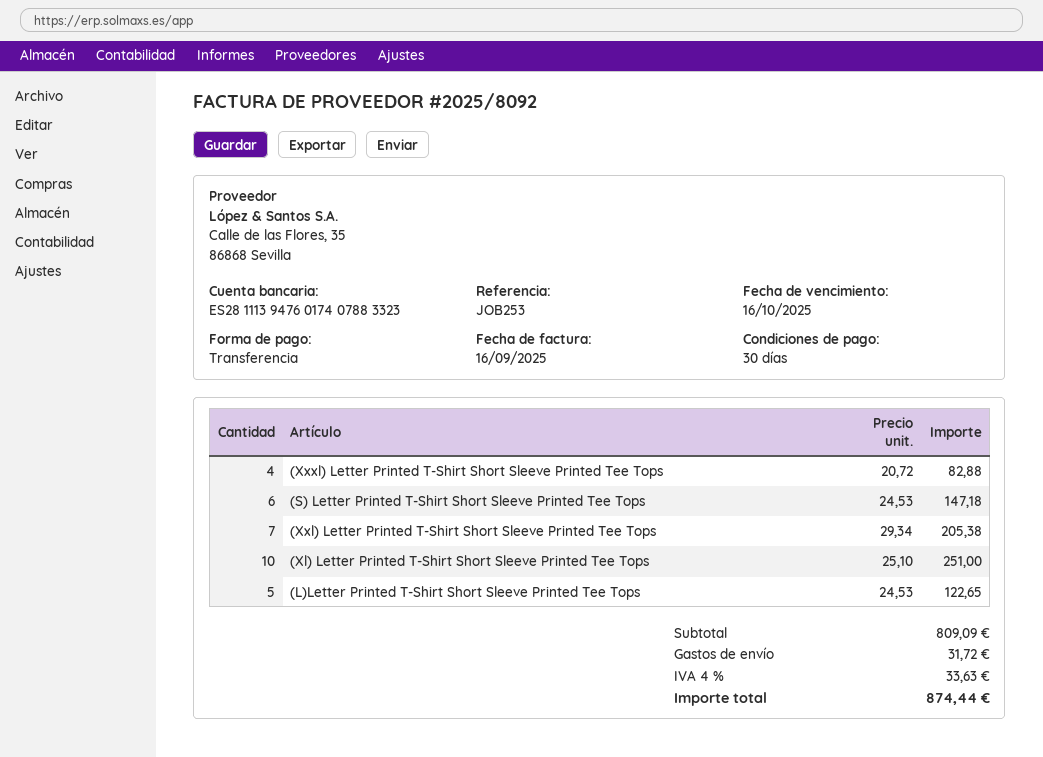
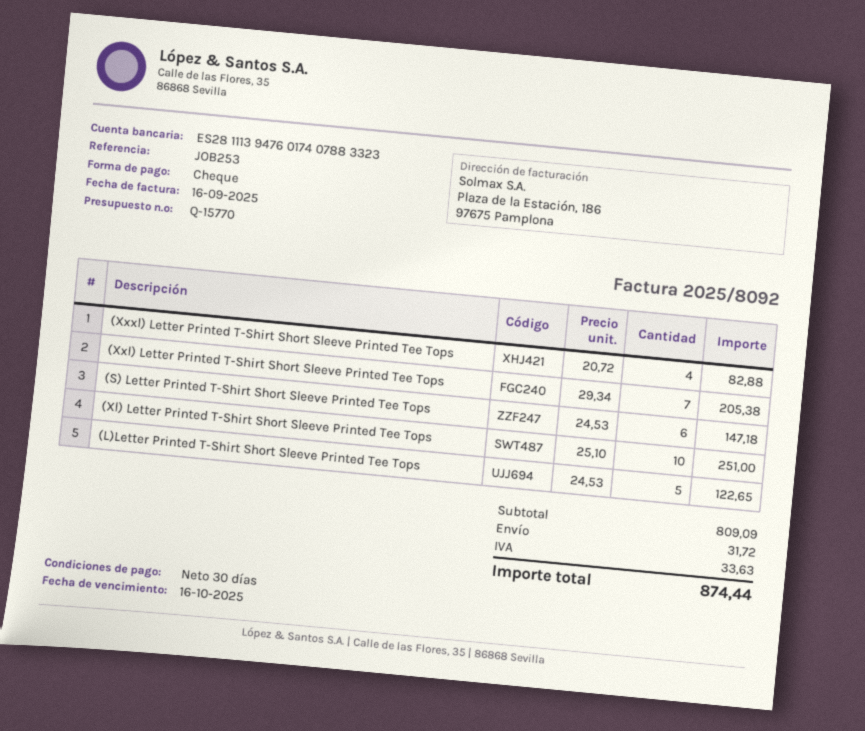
payment method: bank transfer -> cheque

